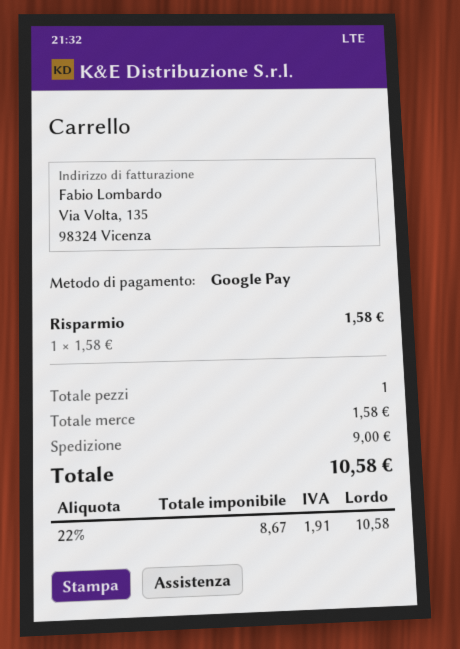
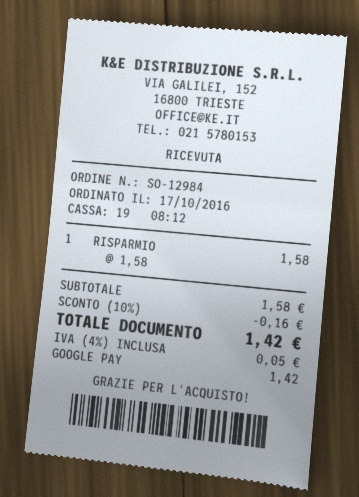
discount: none -> 10% = 0.16
shipping: 9.00 -> none
tax: 22% = 1.91 -> 4% = 0.05
total: 10.58 -> 1.42

